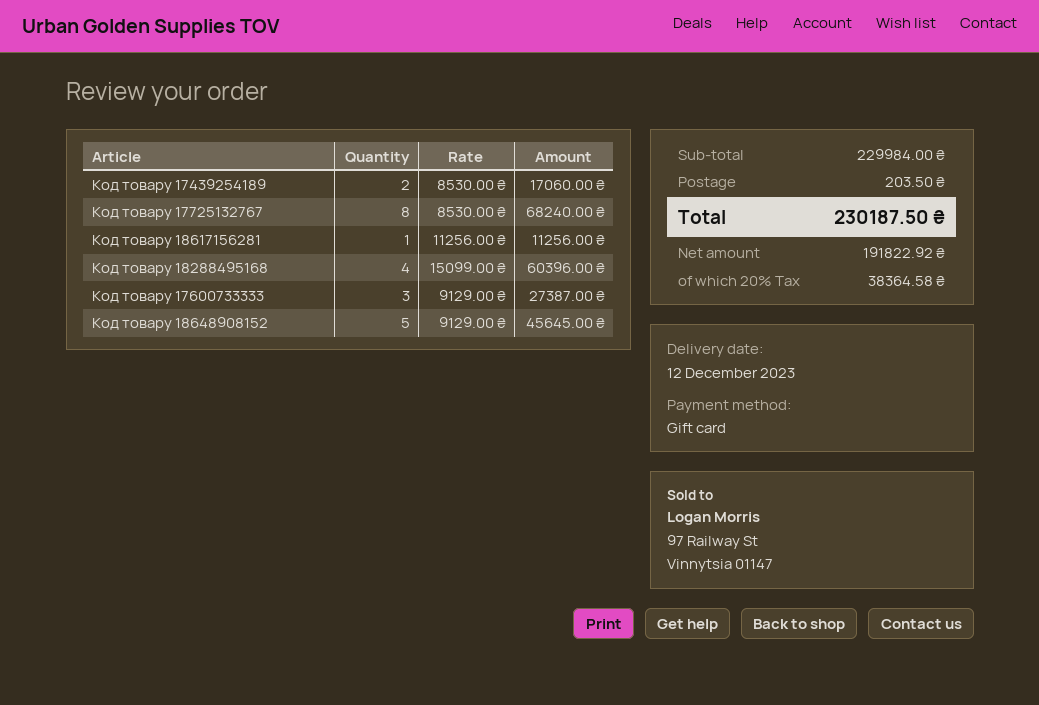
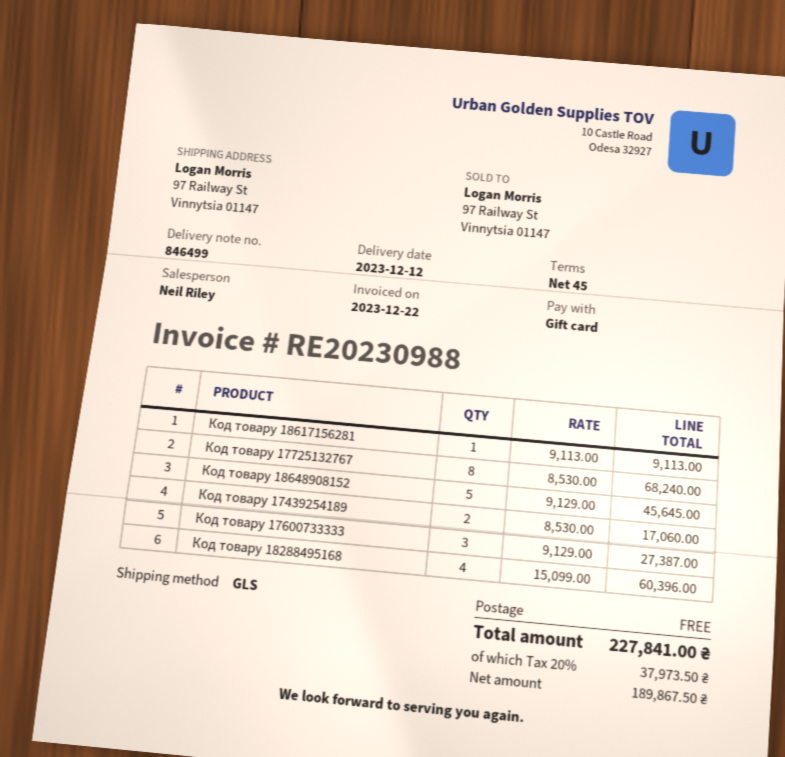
Код товару 18617156281: 1 x 11256.00 = 11256.00 -> 1 x 9113.00 = 9113.00
shipping: 203.50 -> 0.00
net: 191822.92 -> 189867.50
tax: 20% = 38364.58 -> 20% = 37973.50
total: 230187.50 -> 227841.00

